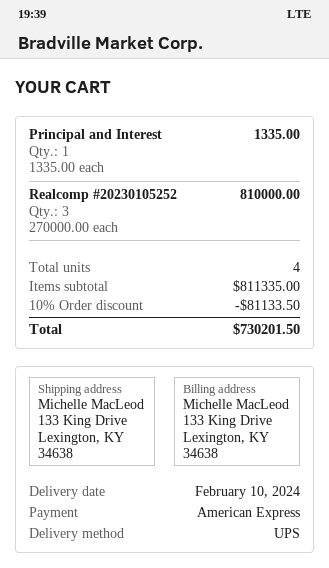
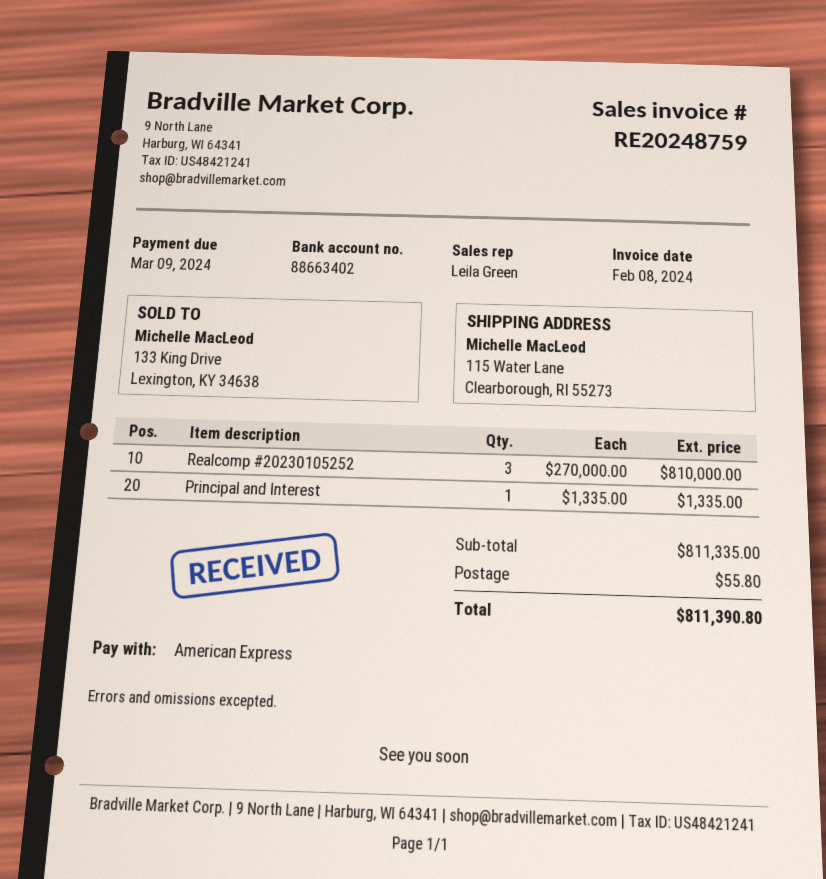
ship to: 133 King Drive, Lexington, KY 34638 -> 115 Water Lane, Clearborough, RI 55273
discount: 10% = 81133.50 -> none
shipping: none -> 55.80
total: 730201.50 -> 811390.80

